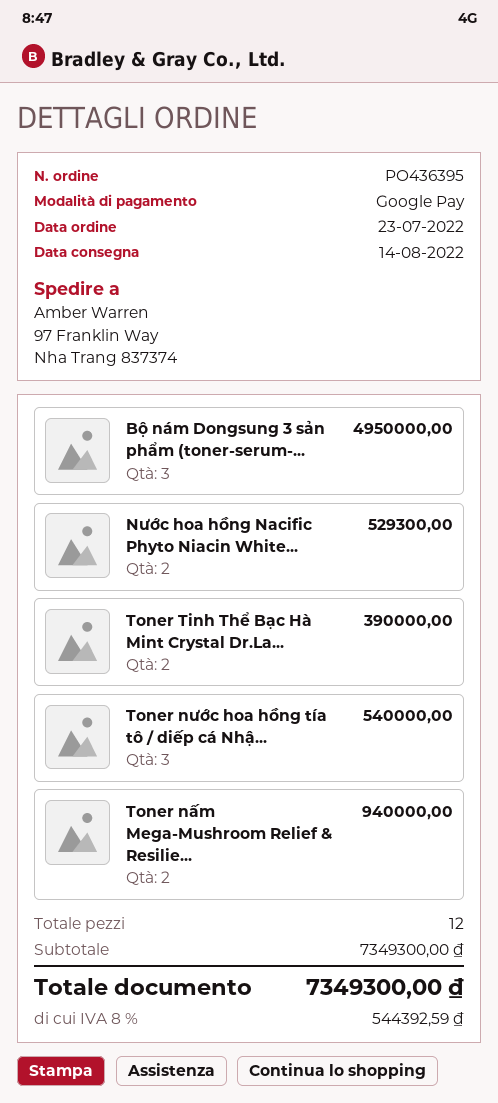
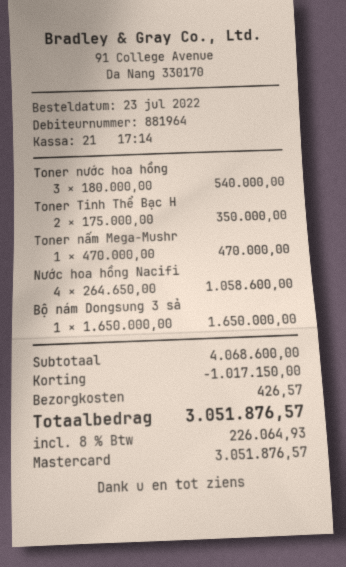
payment method: Google Pay -> Mastercard
Bộ nám Dongsung 3 sản phẩm (toner-serum-...: 3 for 4950000.00 -> 1 for 1650000.00
Nước hoa hồng Nacific Phyto Niacin White...: 2 for 529300.00 -> 4 for 1058600.00
Toner Tinh Thể Bạc Hà Mint Crystal Dr.La...: 2 for 390000.00 -> 2 for 350000.00
Toner nấm Mega-Mushroom Relief & Resilie...: 2 for 940000.00 -> 1 for 470000.00
subtotal: 7349300.00 -> 4068600.00
discount: none -> 1017150.00
shipping: none -> 426.57
tax: 8% = 544392.59 -> 8% = 226064.93
total: 7349300.00 -> 3051876.57

